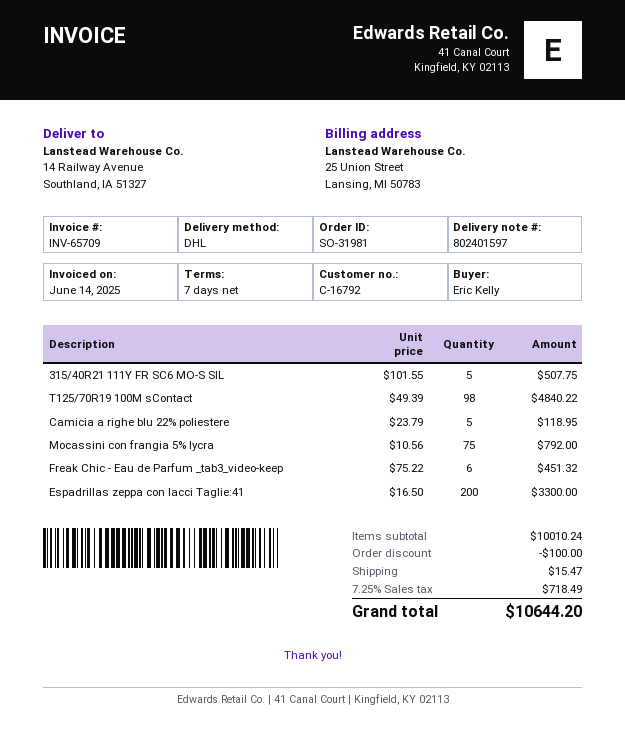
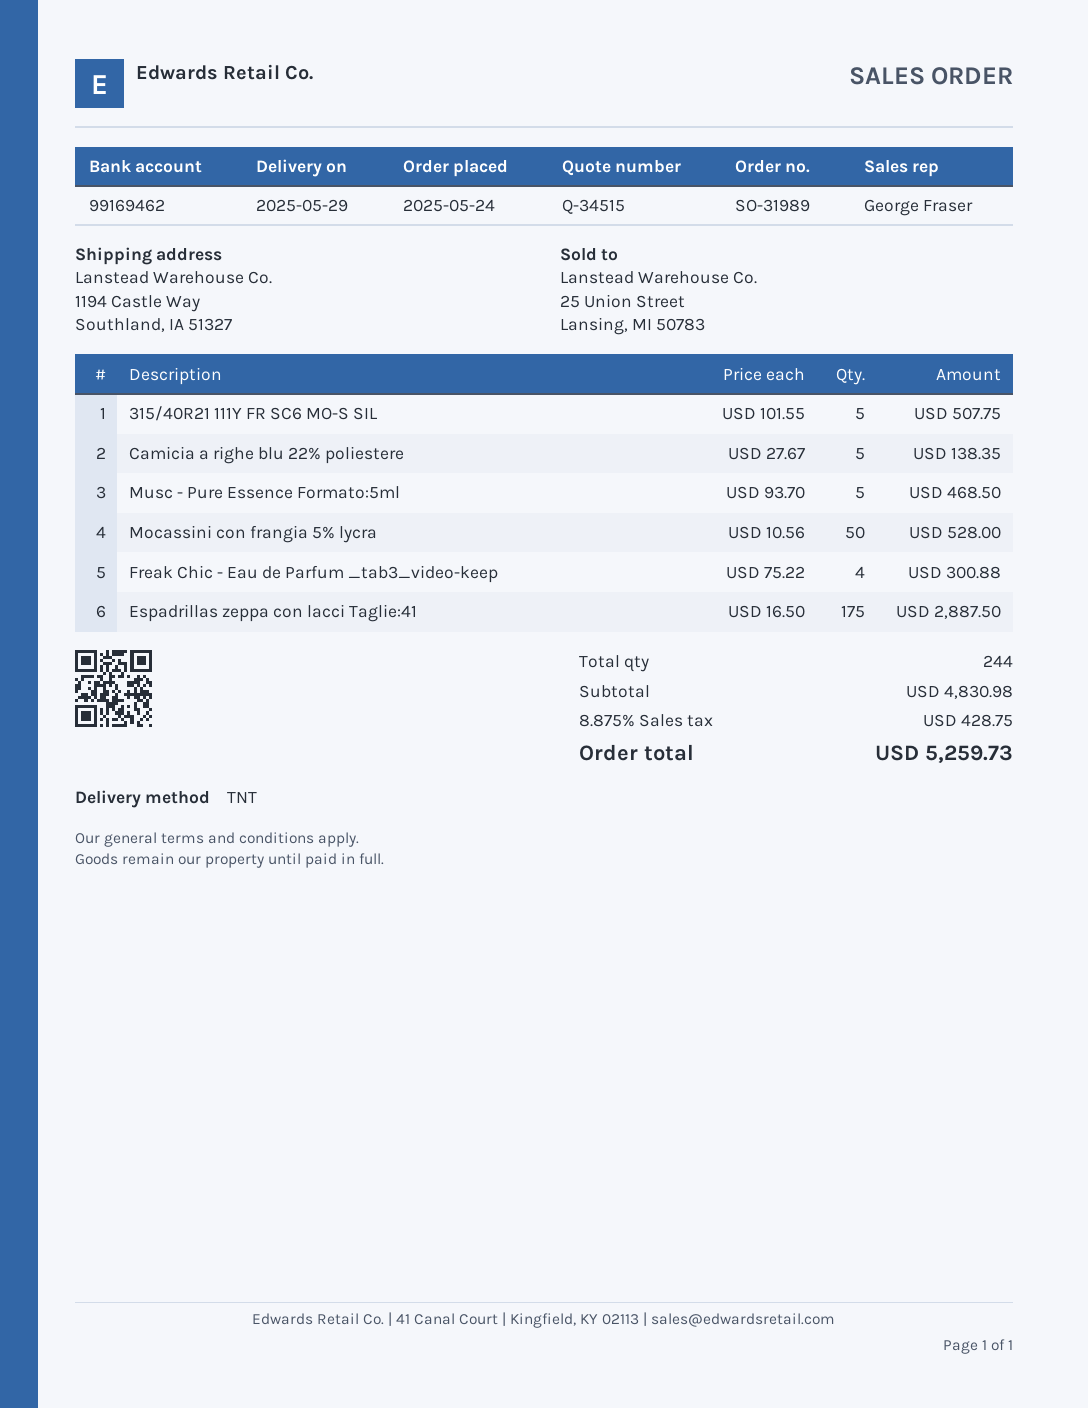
order number: SO-31981 -> SO-31989
shipping method: DHL -> TNT
ship to: 14 Railway Avenue, Southland, IA 51327 -> 1194 Castle Way, Southland, IA 51327
T125/70R19 100M sContact: 98 x 49.39 = 4840.22 -> none
Camicia a righe blu 22% poliestere: 5 x 23.79 = 118.95 -> 5 x 27.67 = 138.35
Mocassini con frangia 5% lycra: 75 x 10.56 = 792.00 -> 50 x 10.56 = 528.00
Freak Chic - Eau de Parfum _tab3_video-keep: 6 x 75.22 = 451.32 -> 4 x 75.22 = 300.88
Espadrillas zeppa con lacci Taglie:41: 200 x 16.50 = 3300.00 -> 175 x 16.50 = 2887.50
Musc - Pure Essence Formato:5ml: none -> 5 x 93.70 = 468.50
subtotal: 10010.24 -> 4830.98
discount: 100.00 -> none
shipping: 15.47 -> none
tax: 7.25% = 718.49 -> 8.875% = 428.75
total: 10644.20 -> 5259.73

